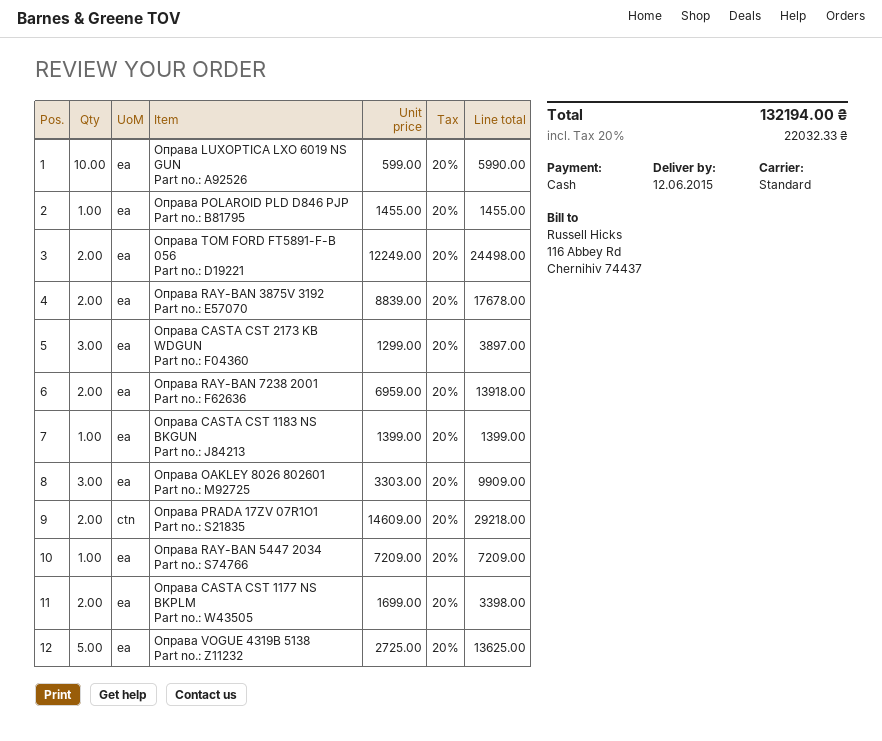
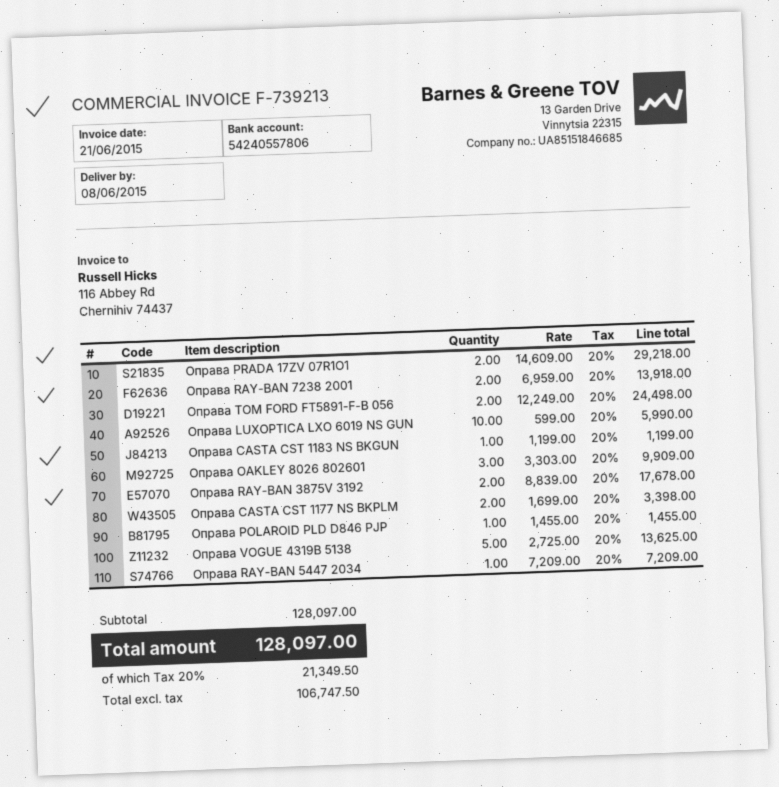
delivery date: 2015-06-12 -> 2015-06-08
Оправа CASTA CST 2173 KB WDGUN: 3 x 1299.00 = 3897.00 -> none
Оправа CASTA CST 1183 NS BKGUN: 1 x 1399.00 = 1399.00 -> 1 x 1199.00 = 1199.00
tax: 20% = 22032.33 -> 20% = 21349.50
total: 132194.00 -> 128097.00

